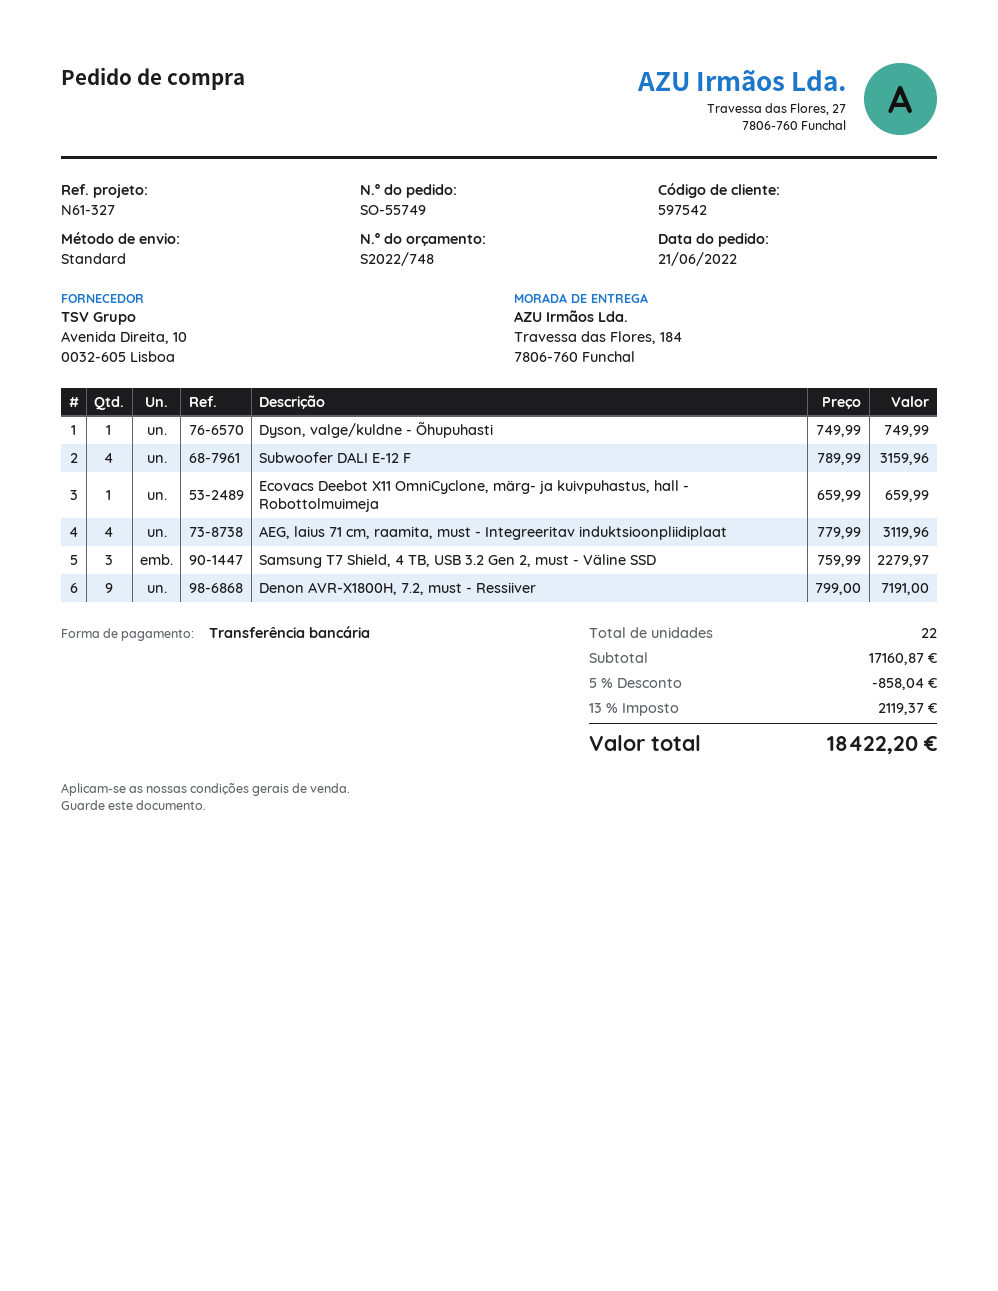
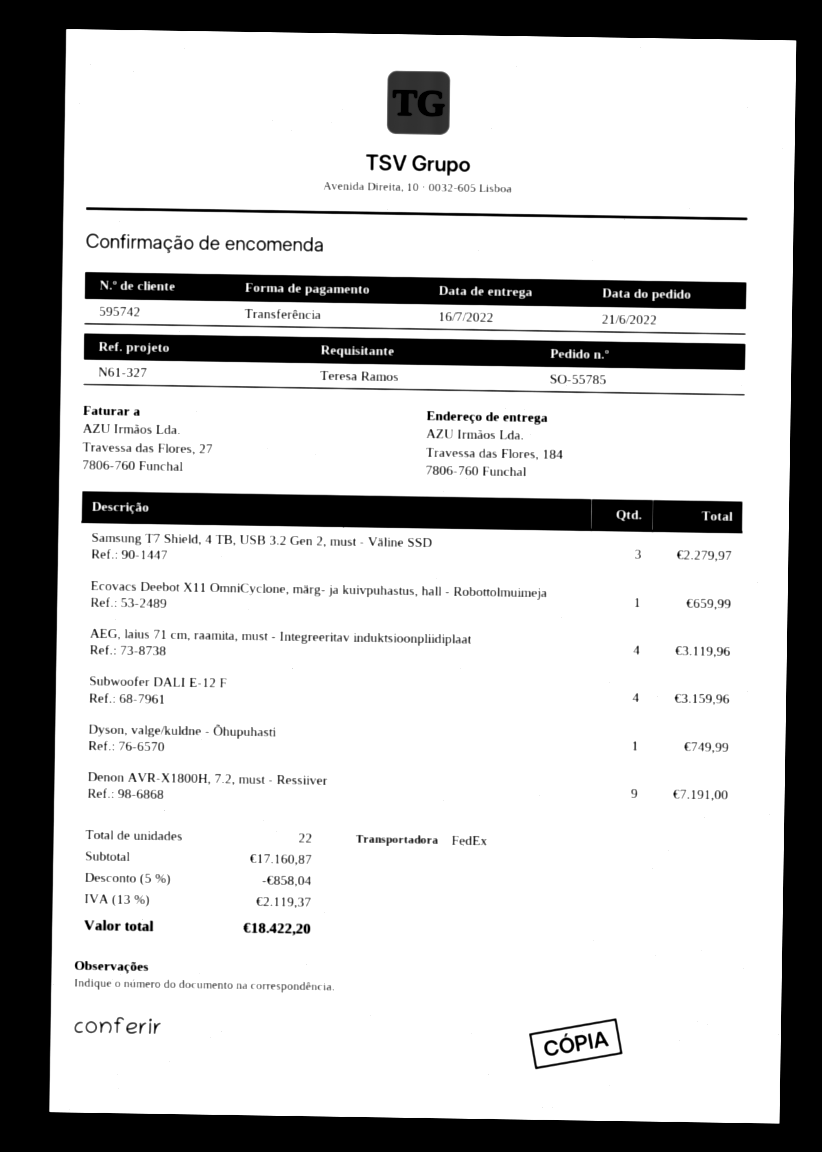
order number: SO-55749 -> SO-55785
customer number: 597542 -> 595742
shipping method: standard -> FedEx

